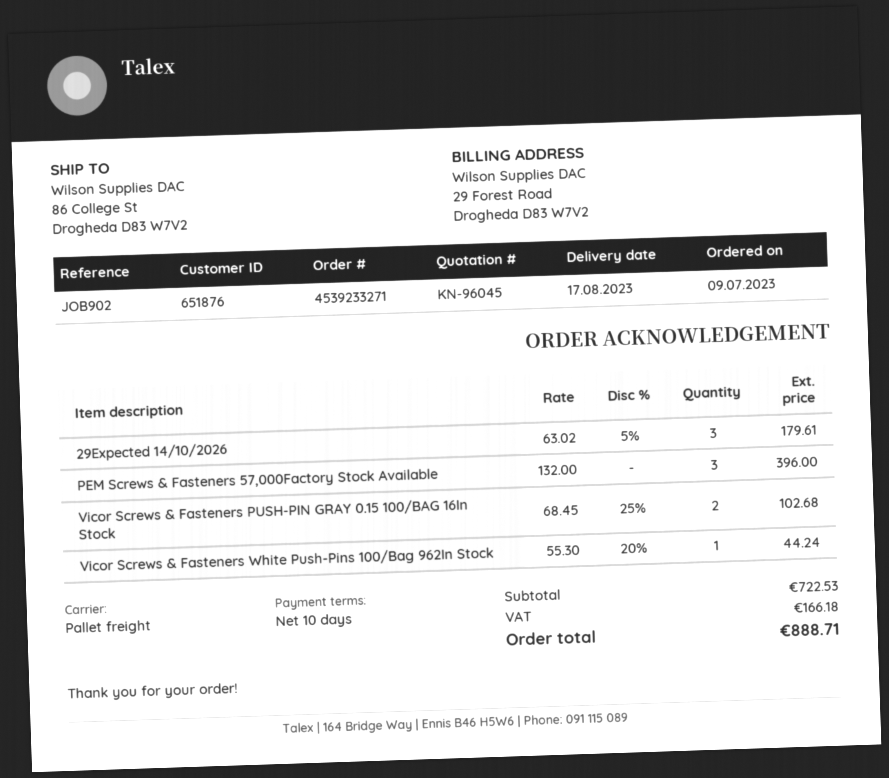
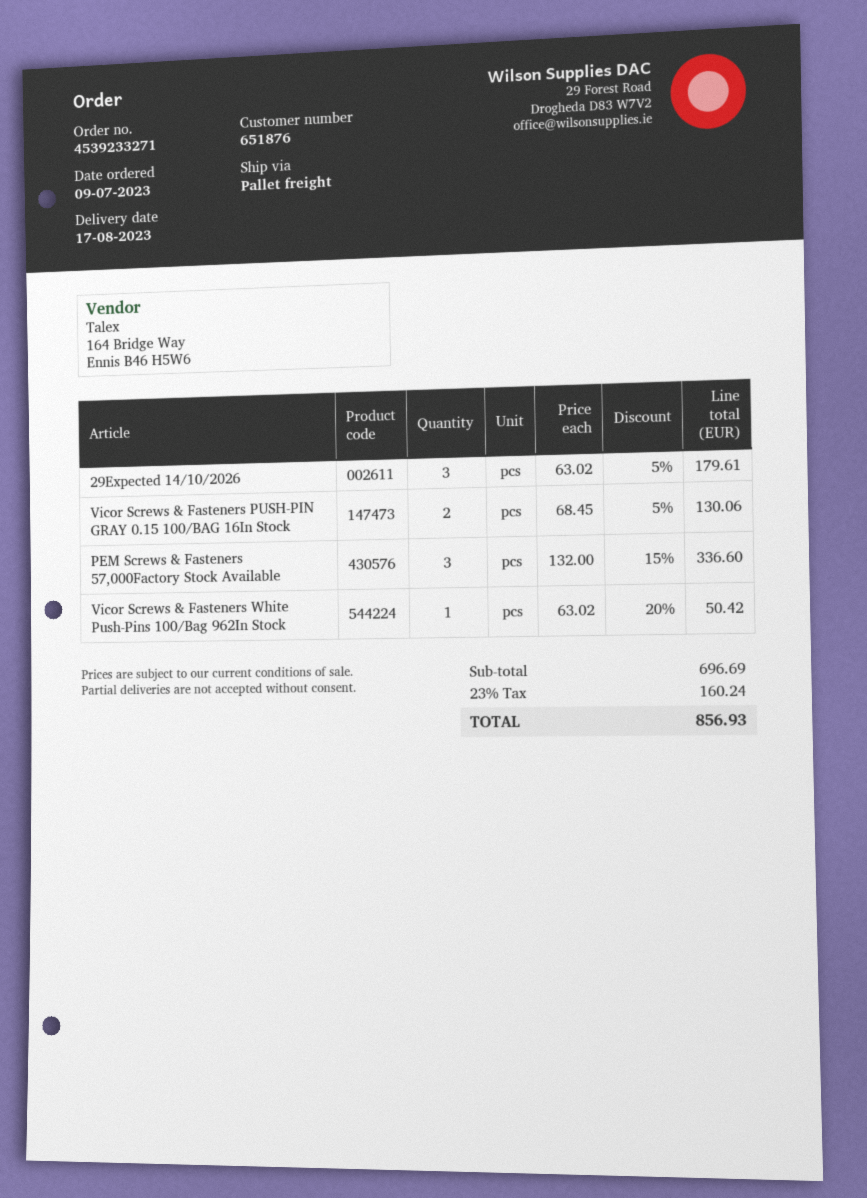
PEM Screws & Fasteners 57,000Factory Stock Available: 3 x 132.00 = 396.00 -> 3 x 132.00 - 15% = 336.60
Vicor Screws & Fasteners PUSH-PIN GRAY 0.15 100/BAG 16In Stock: 2 x 68.45 - 25% = 102.68 -> 2 x 68.45 - 5% = 130.06
Vicor Screws & Fasteners White Push-Pins 100/Bag 962In Stock: 1 x 55.30 - 20% = 44.24 -> 1 x 63.02 - 20% = 50.42
subtotal: 722.53 -> 696.69
tax: 166.18 -> 160.24
total: 888.71 -> 856.93

